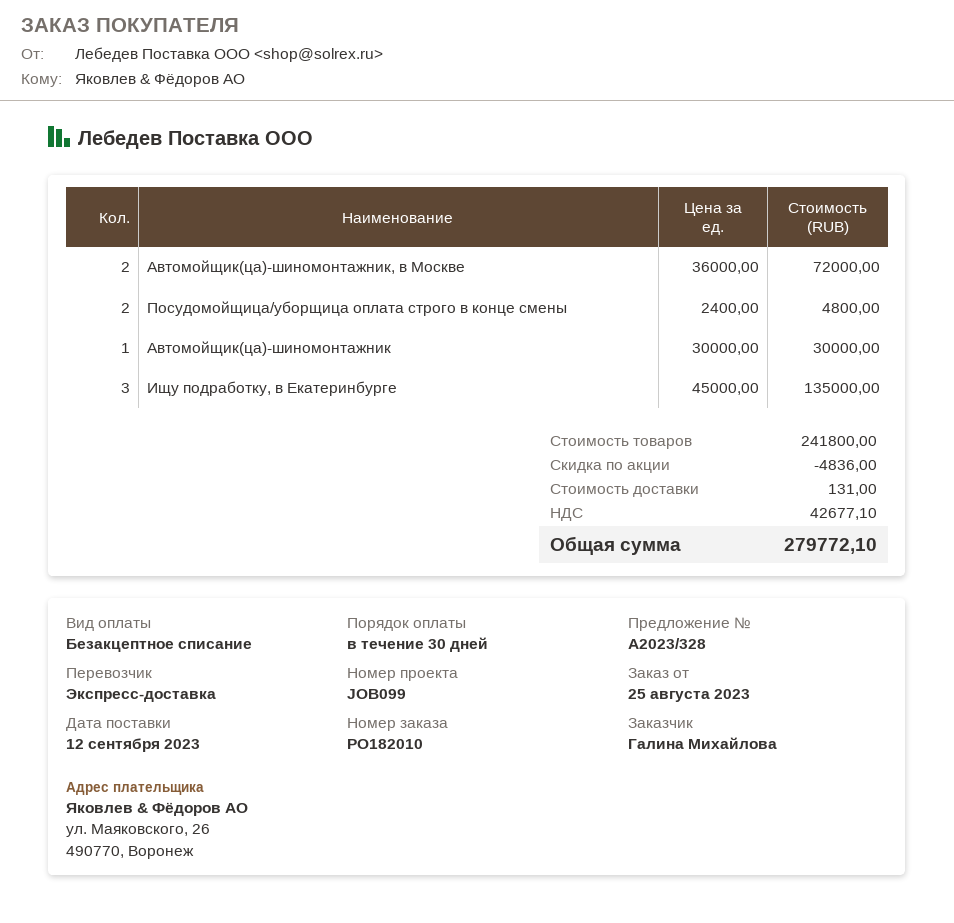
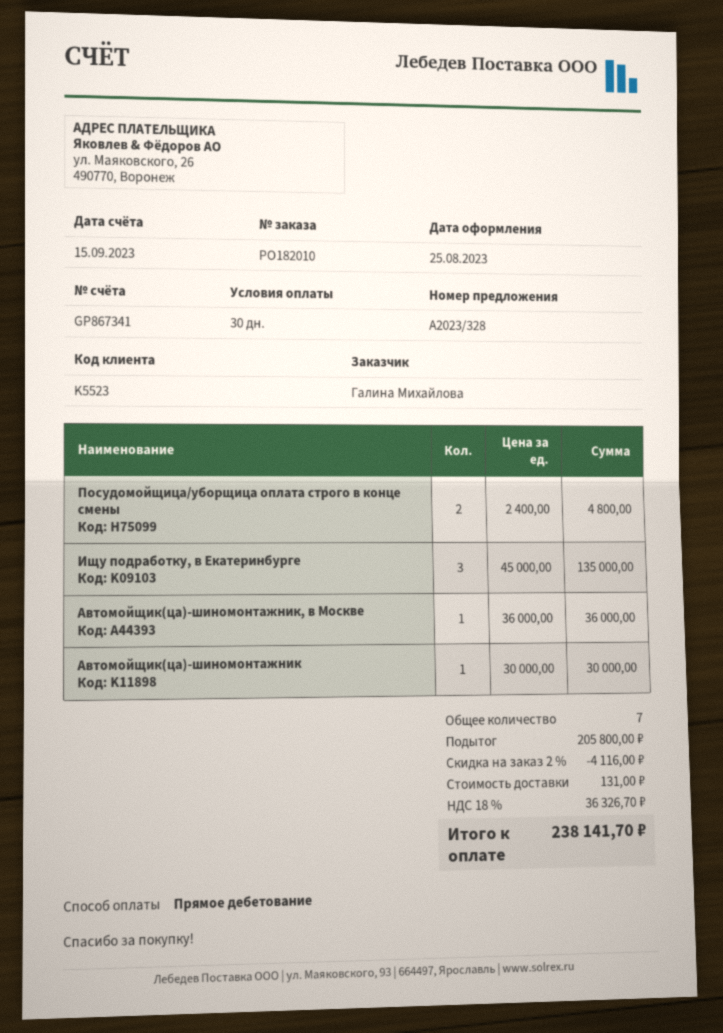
Автомойщик(ца)-шиномонтажник, в Москве: 2 x 36000.00 = 72000.00 -> 1 x 36000.00 = 36000.00
subtotal: 241800.00 -> 205800.00
discount: 4836.00 -> 4116.00
tax: 42677.10 -> 36326.70
total: 279772.10 -> 238141.70

